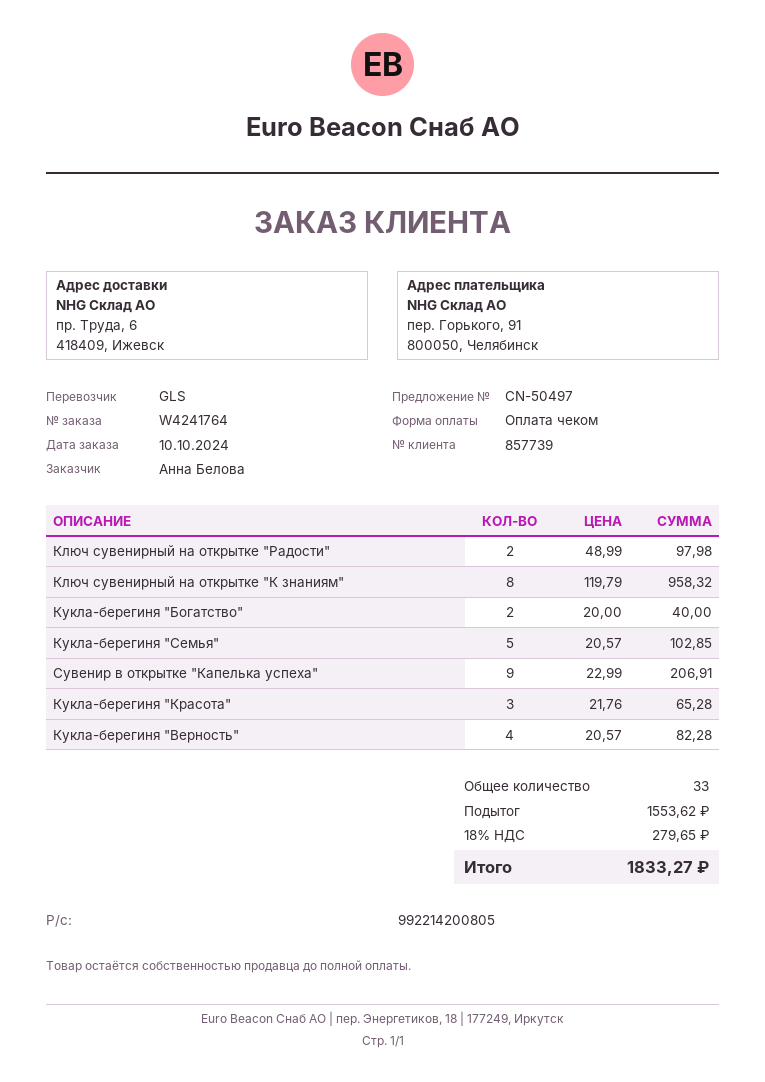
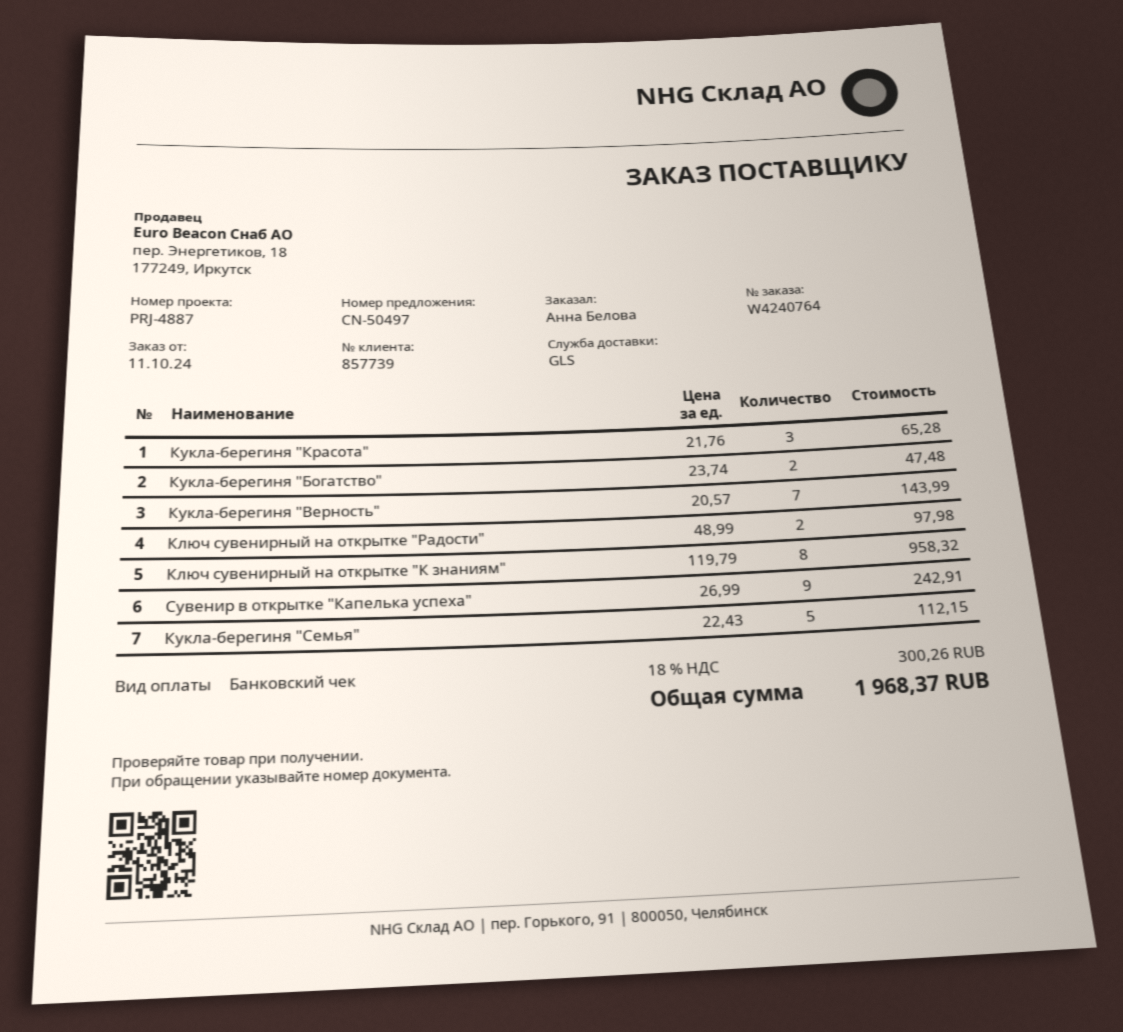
order number: W4241764 -> W4240764
order date: 2024-10-10 -> 2024-10-11
Кукла-берегиня "Богатство": 2 x 20.00 = 40.00 -> 2 x 23.74 = 47.48
Кукла-берегиня "Семья": 5 x 20.57 = 102.85 -> 5 x 22.43 = 112.15
Сувенир в открытке "Капелька успеха": 9 x 22.99 = 206.91 -> 9 x 26.99 = 242.91
Кукла-берегиня "Верность": 4 x 20.57 = 82.28 -> 7 x 20.57 = 143.99
tax: 18% = 279.65 -> 18% = 300.26
total: 1833.27 -> 1968.37

